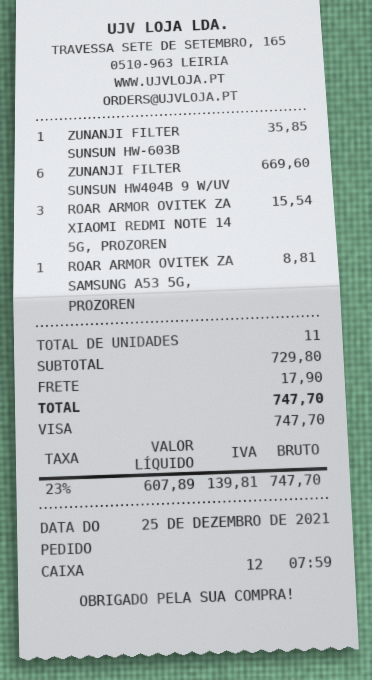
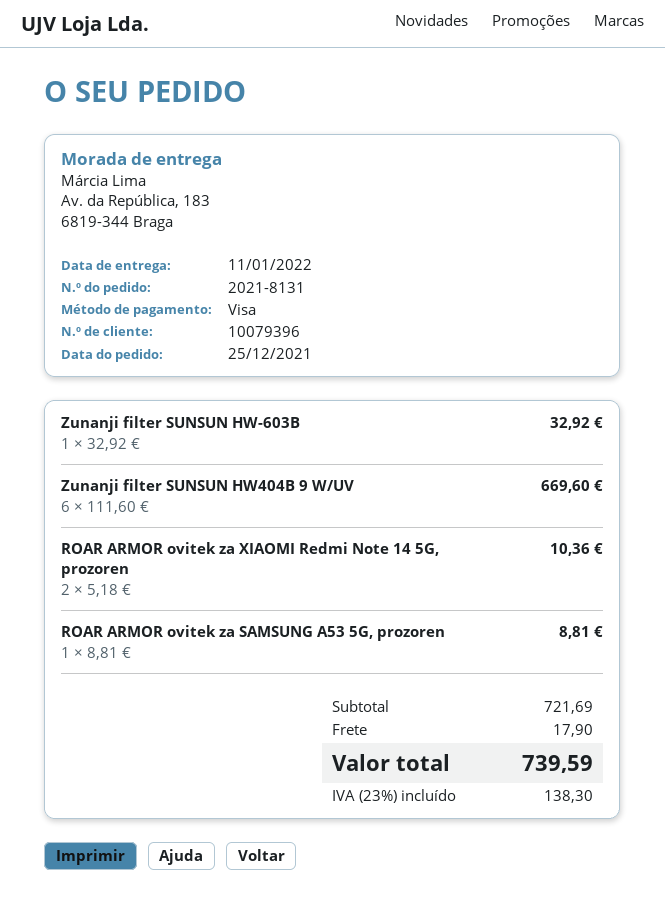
ZUNANJI FILTER SUNSUN HW-603B: 1 for 35.85 -> 1 for 32.92
ROAR ARMOR OVITEK ZA XIAOMI REDMI NOTE 14 5G, PROZOREN: 3 for 15.54 -> 2 for 10.36
subtotal: 729.80 -> 721.69
tax: 23% = 139.81 -> 23% = 138.30
total: 747.70 -> 739.59

